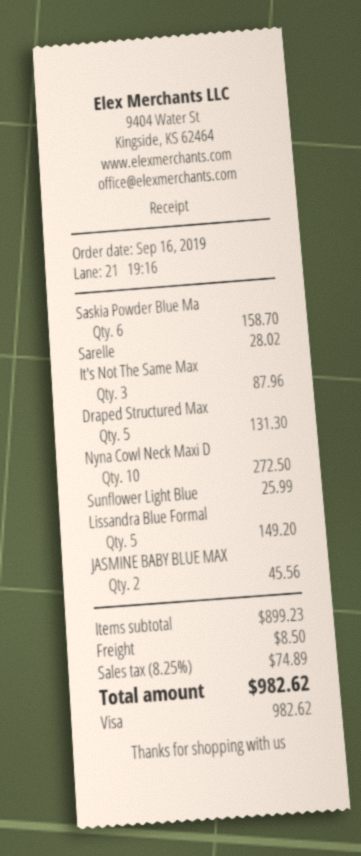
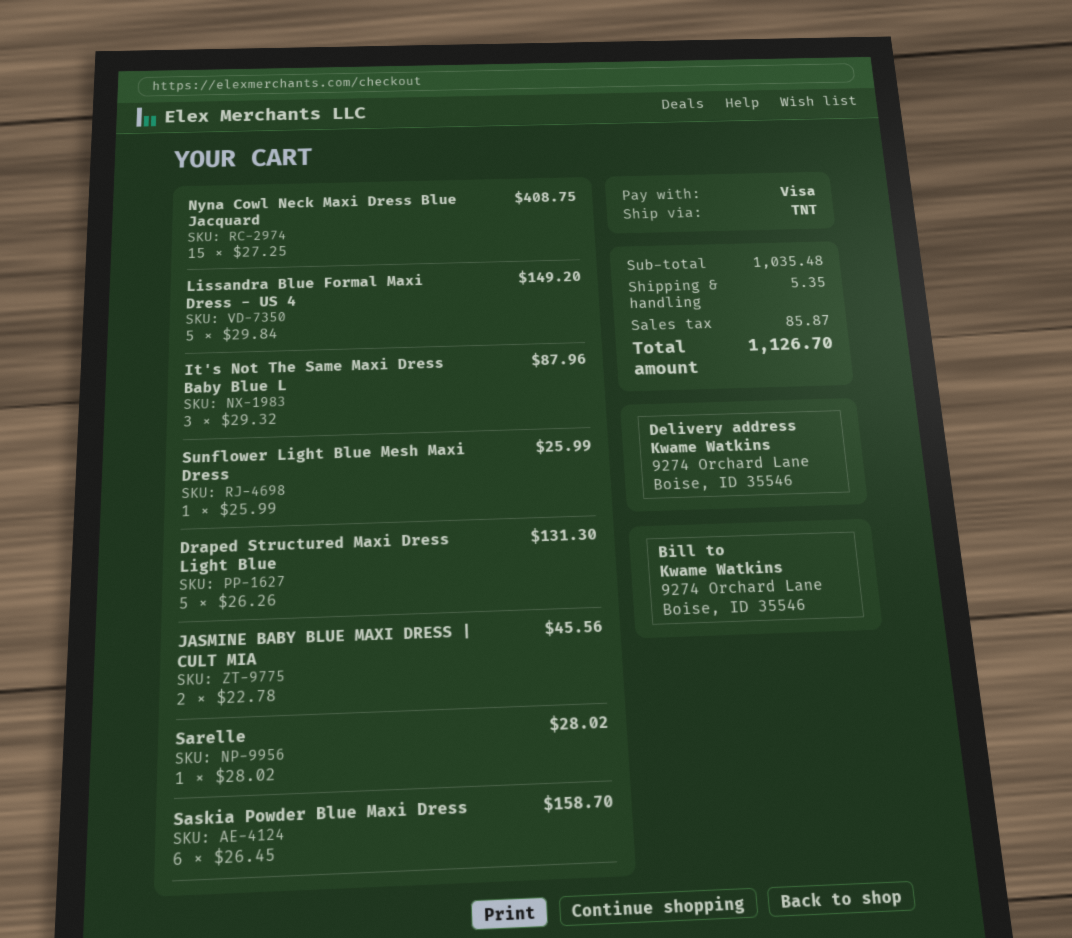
Nyna Cowl Neck Maxi D: 10 for 272.50 -> 15 for 408.75
subtotal: 899.23 -> 1035.48
shipping: 8.50 -> 5.35
tax: 74.89 -> 85.87
total: 982.62 -> 1126.70

